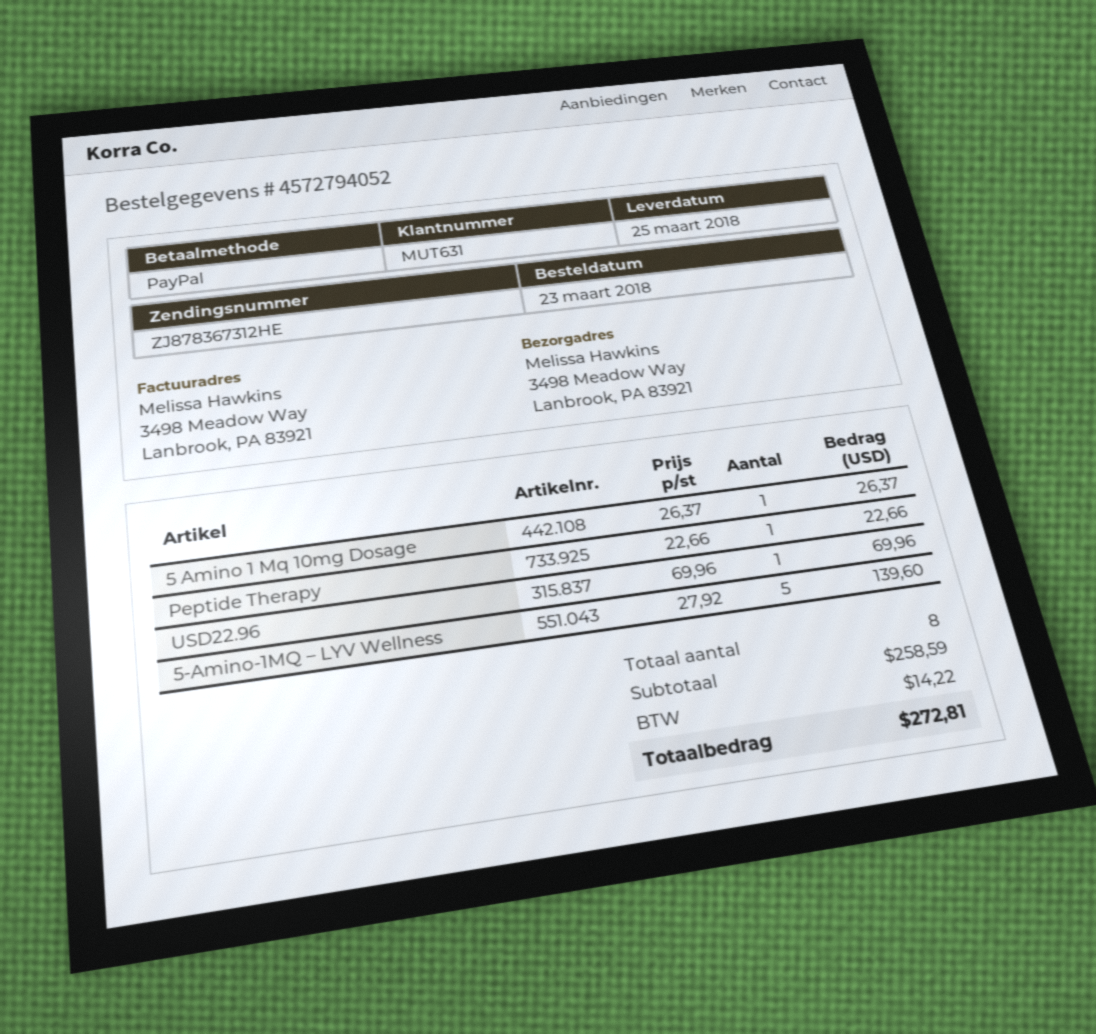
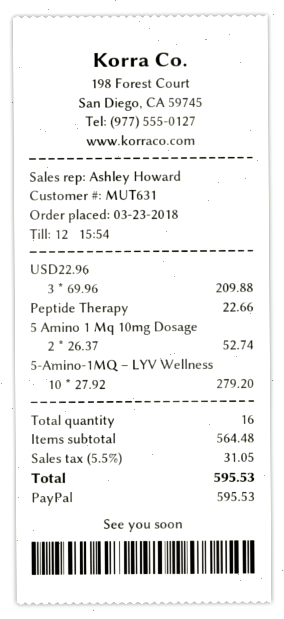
5 Amino 1 Mq 10mg Dosage: 1 x 26.37 = 26.37 -> 2 x 26.37 = 52.74
USD22.96: 1 x 69.96 = 69.96 -> 3 x 69.96 = 209.88
5-Amino-1MQ – LYV Wellness: 5 x 27.92 = 139.60 -> 10 x 27.92 = 279.20
total quantity: 8 -> 16
subtotal: 258.59 -> 564.48
tax: 14.22 -> 31.05
total: 272.81 -> 595.53

